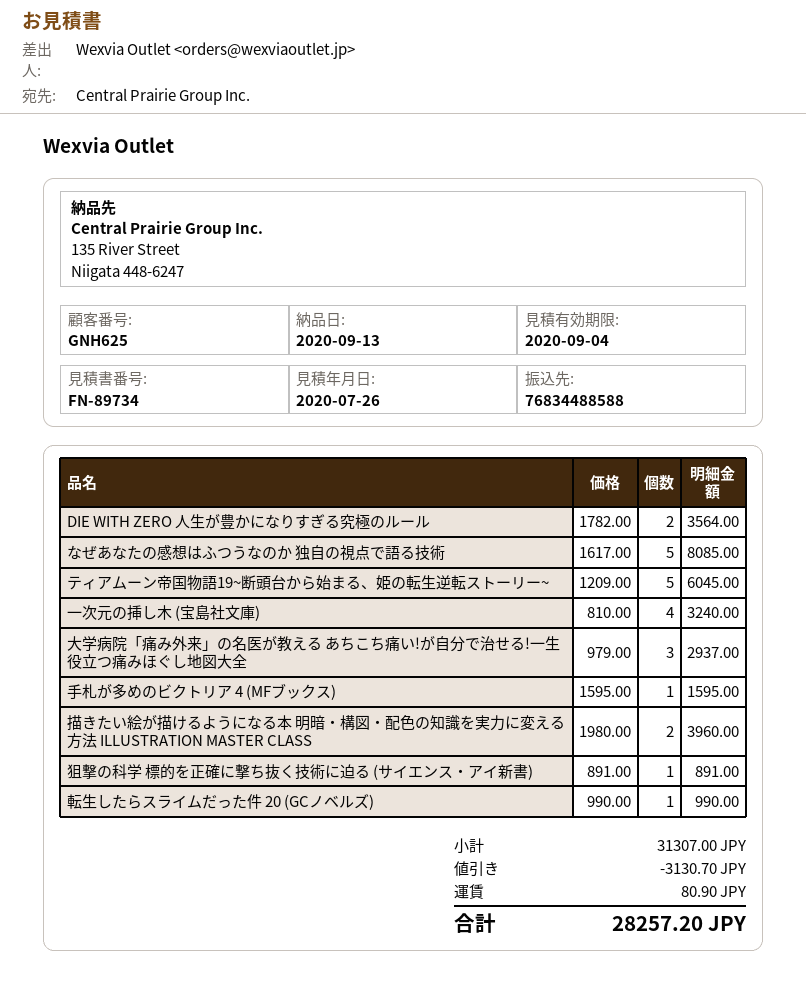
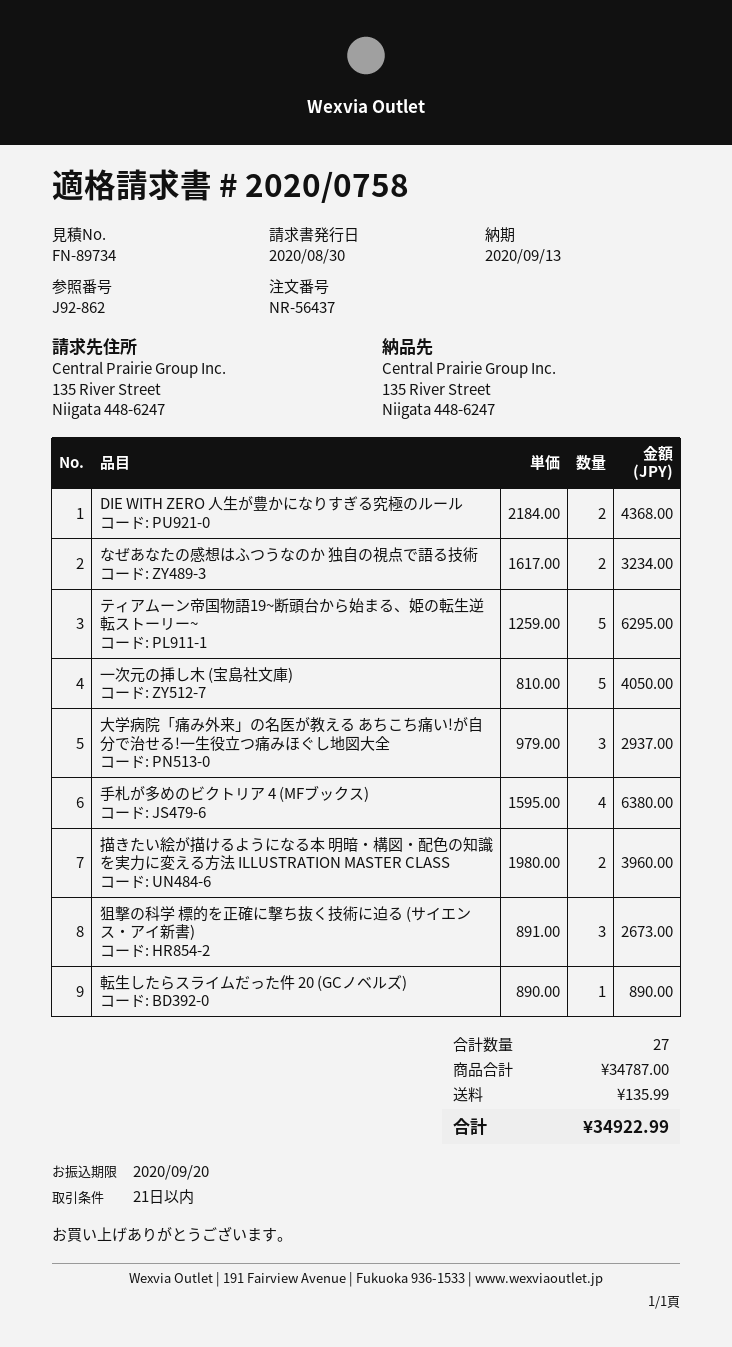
DIE WITH ZERO 人生が豊かになりすぎる究極のルール: 2 x 1782.00 = 3564.00 -> 2 x 2184.00 = 4368.00
なぜあなたの感想はふつうなのか 独自の視点で語る技術: 5 x 1617.00 = 8085.00 -> 2 x 1617.00 = 3234.00
ティアムーン帝国物語19~断頭台から始まる、姫の転生逆転ストーリー~: 5 x 1209.00 = 6045.00 -> 5 x 1259.00 = 6295.00
一次元の挿し木 (宝島社文庫): 4 x 810.00 = 3240.00 -> 5 x 810.00 = 4050.00
手札が多めのビクトリア 4 (MFブックス): 1 x 1595.00 = 1595.00 -> 4 x 1595.00 = 6380.00
狙撃の科学 標的を正確に撃ち抜く技術に迫る (サイエンス・アイ新書): 1 x 891.00 = 891.00 -> 3 x 891.00 = 2673.00
転生したらスライムだった件 20 (GCノベルズ): 1 x 990.00 = 990.00 -> 1 x 890.00 = 890.00
subtotal: 31307.00 -> 34787.00
discount: 3130.70 -> none
shipping: 80.90 -> 135.99
total: 28257.20 -> 34922.99

